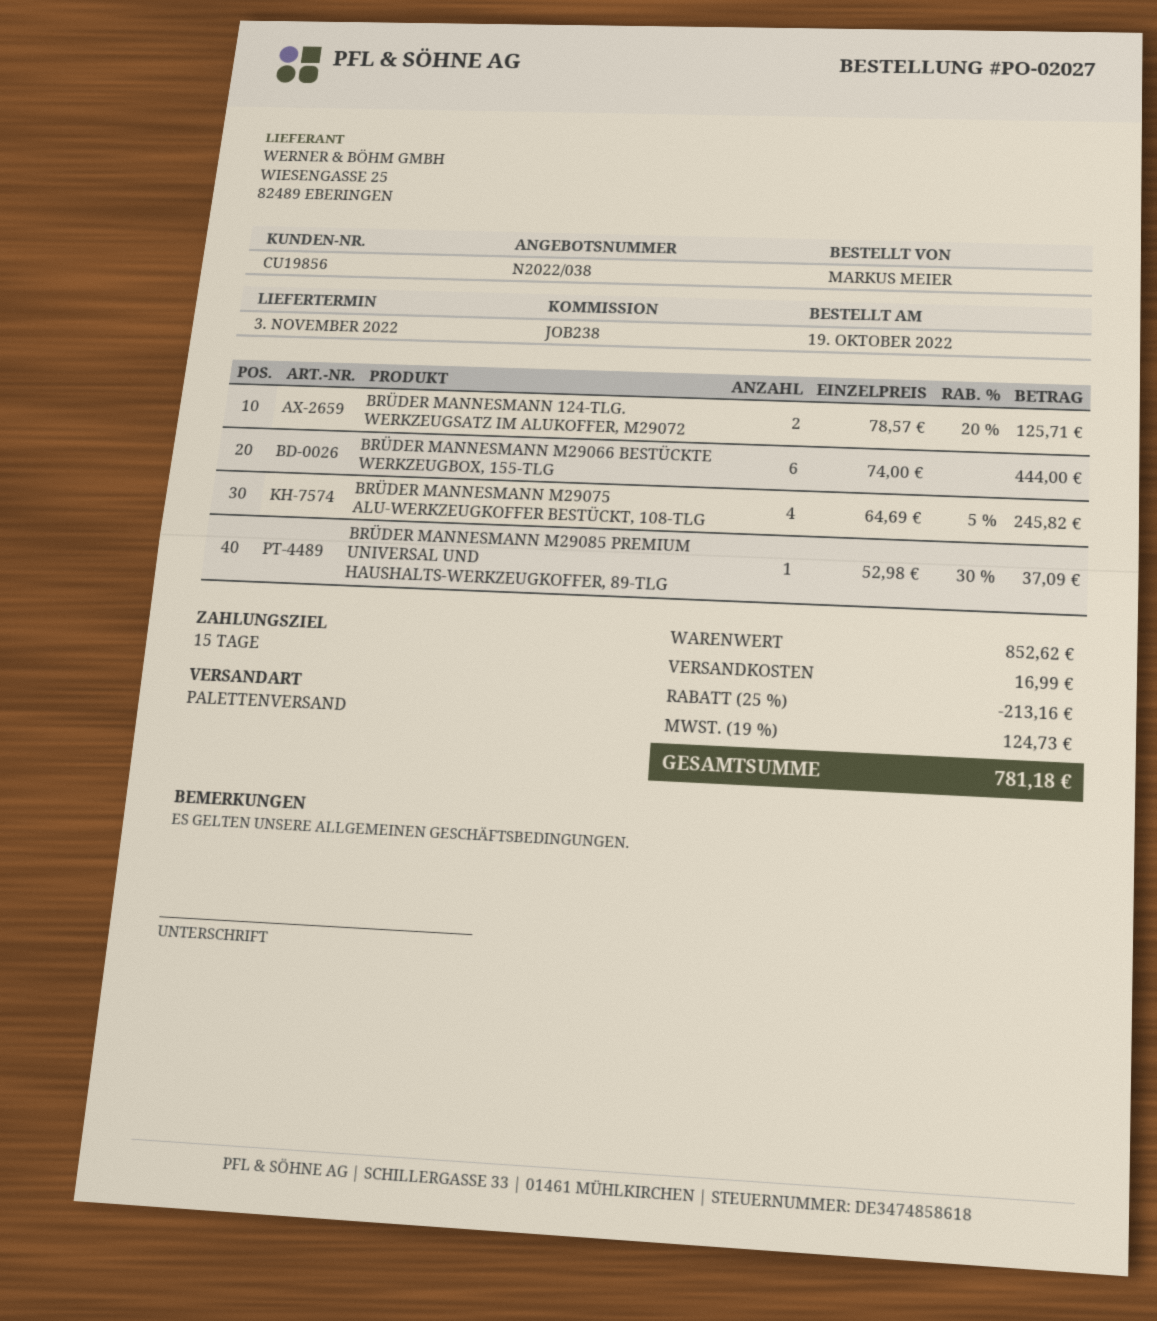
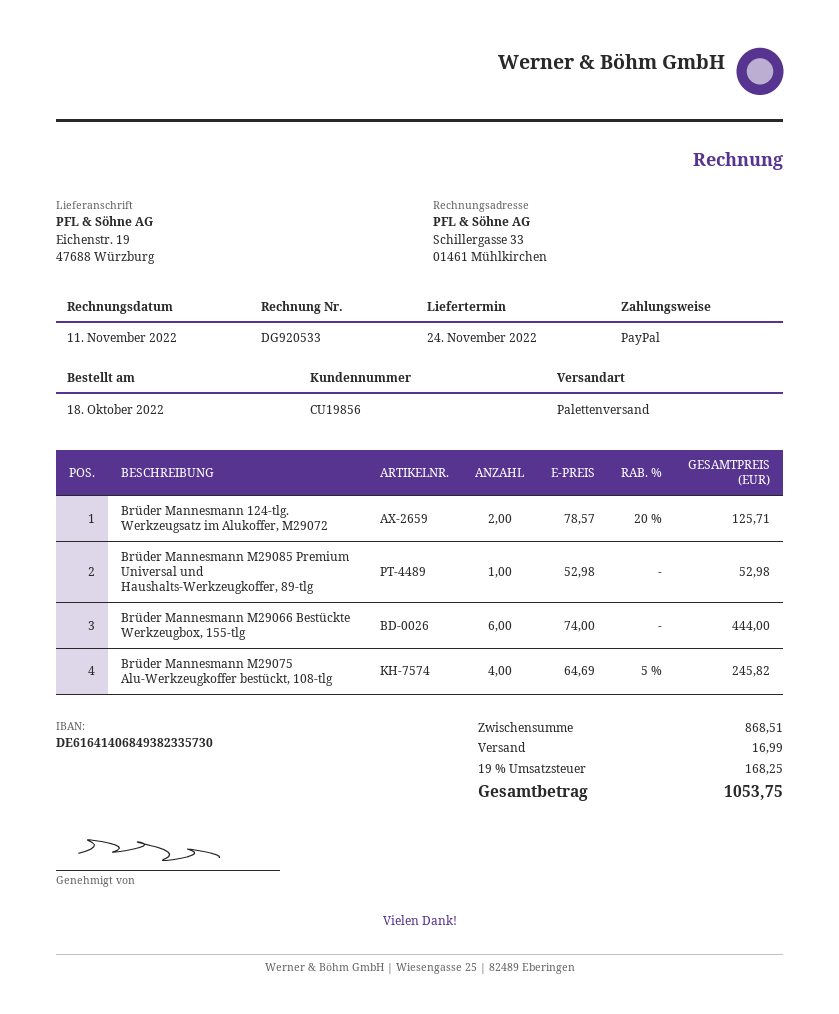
order date: 2022-10-19 -> 2022-10-18
delivery date: 2022-11-03 -> 2022-11-24
BRÜDER MANNESMANN M29085 PREMIUM UNIVERSAL UND HAUSHALTS-WERKZEUGKOFFER, 89-TLG: 1 x 52.98 - 30% = 37.09 -> 1 x 52.98 = 52.98
subtotal: 852.62 -> 868.51
discount: 25% = 213.16 -> none
tax: 19% = 124.73 -> 19% = 168.25
total: 781.18 -> 1053.75

